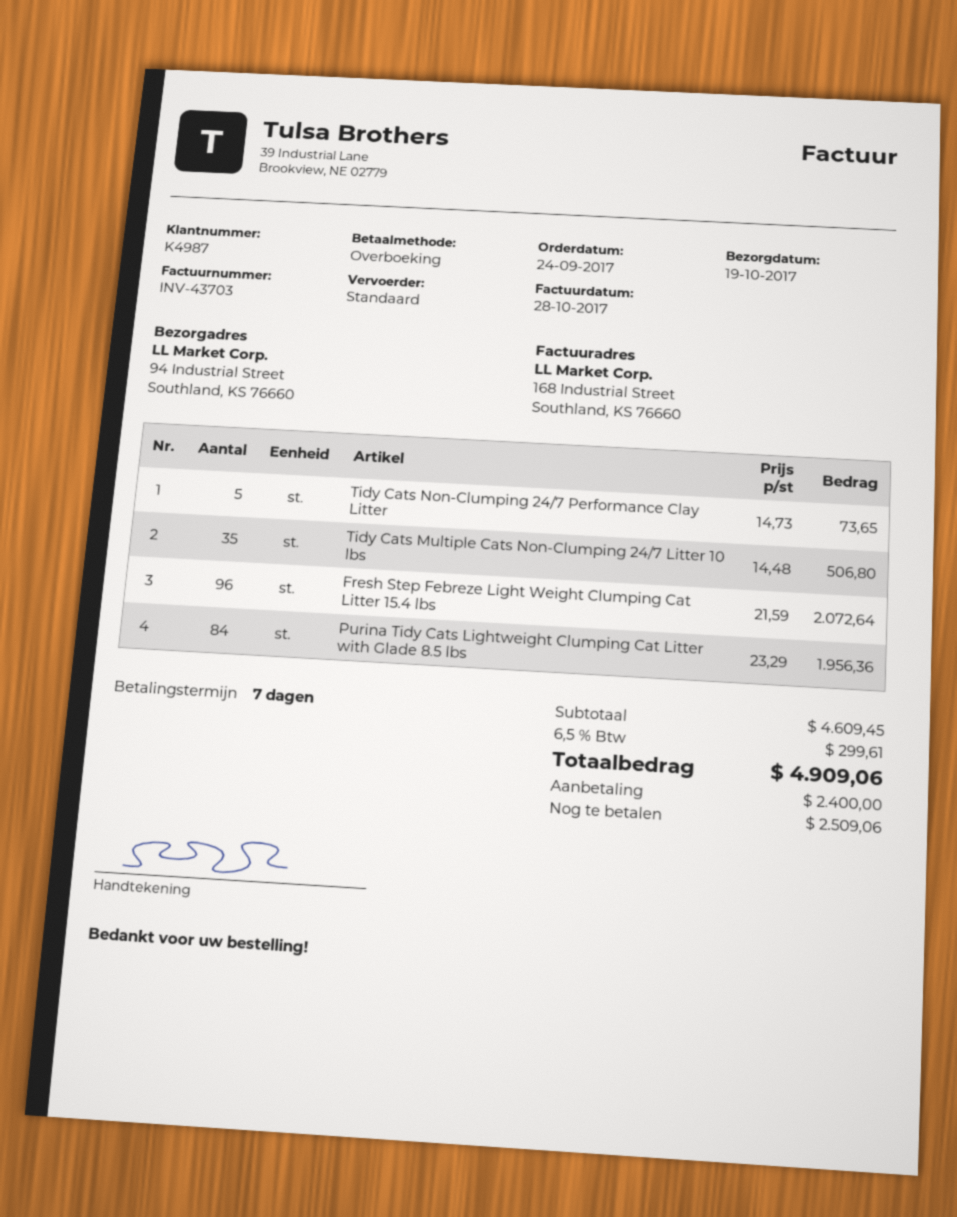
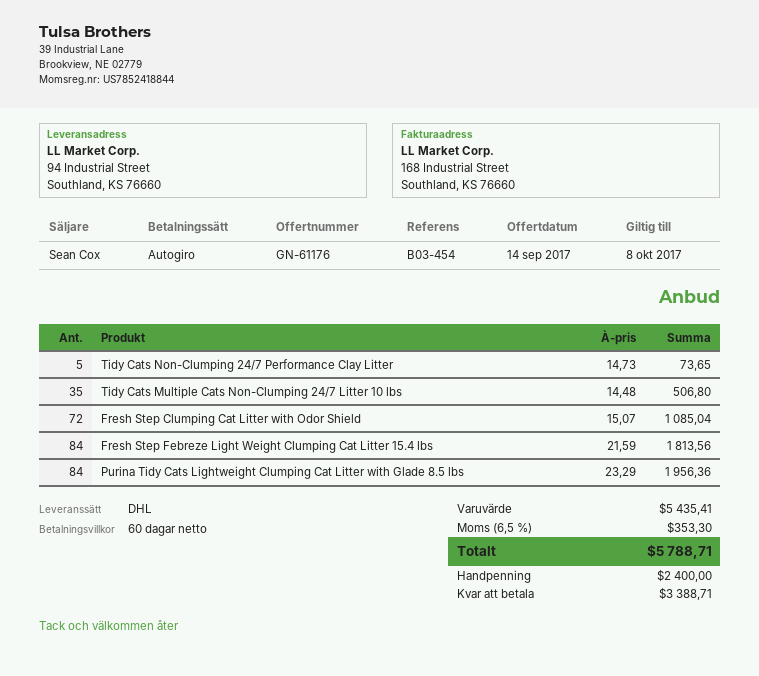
payment terms: 7 days -> 60 days
payment method: bank transfer -> direct debit
shipping method: standard -> DHL
Fresh Step Febreze Light Weight Clumping Cat Litter 15.4 lbs: 96 x 21.59 = 2072.64 -> 84 x 21.59 = 1813.56
Fresh Step Clumping Cat Litter with Odor Shield: none -> 72 x 15.07 = 1085.04
subtotal: 4609.45 -> 5435.41
tax: 6.5% = 299.61 -> 6.5% = 353.30
total: 4909.06 -> 5788.71
balance: 2509.06 -> 3388.71

